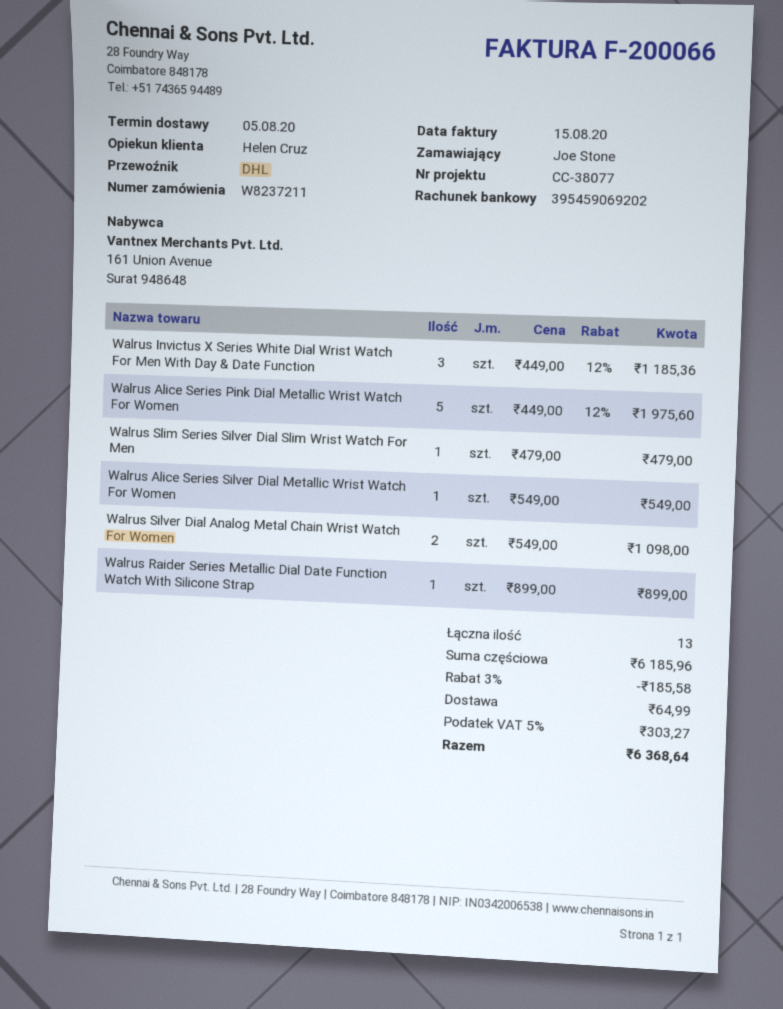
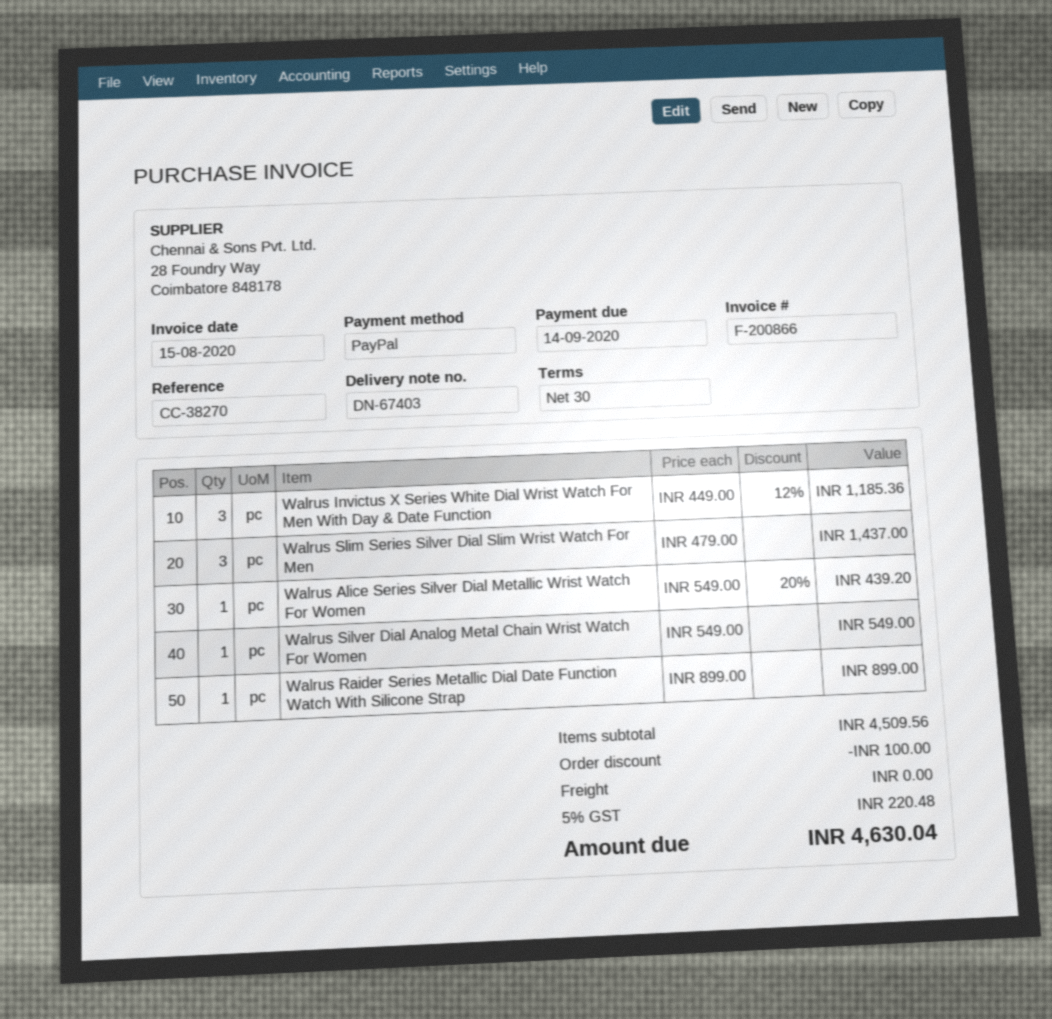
invoice number: F-200066 -> F-200866
reference: CC-38077 -> CC-38270
Walrus Alice Series Pink Dial Metallic Wrist Watch For Women: 5 x 449.00 - 12% = 1975.60 -> none
Walrus Slim Series Silver Dial Slim Wrist Watch For Men: 1 x 479.00 = 479.00 -> 3 x 479.00 = 1437.00
Walrus Alice Series Silver Dial Metallic Wrist Watch For Women: 1 x 549.00 = 549.00 -> 1 x 549.00 - 20% = 439.20
Walrus Silver Dial Analog Metal Chain Wrist Watch For Women: 2 x 549.00 = 1098.00 -> 1 x 549.00 = 549.00
subtotal: 6185.96 -> 4509.56
discount: 185.58 -> 100.00
shipping: 64.99 -> 0.00
tax: 5% = 303.27 -> 5% = 220.48
total: 6368.64 -> 4630.04

